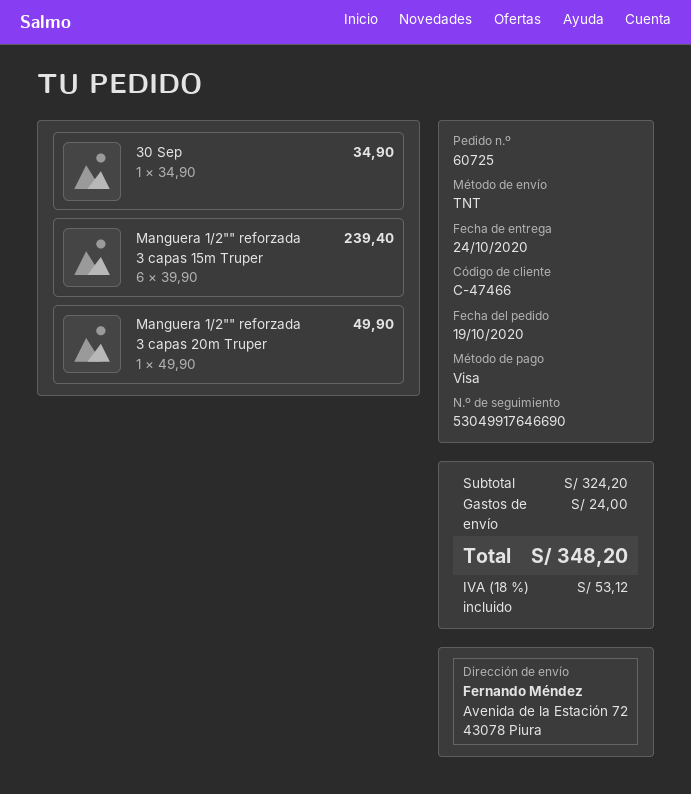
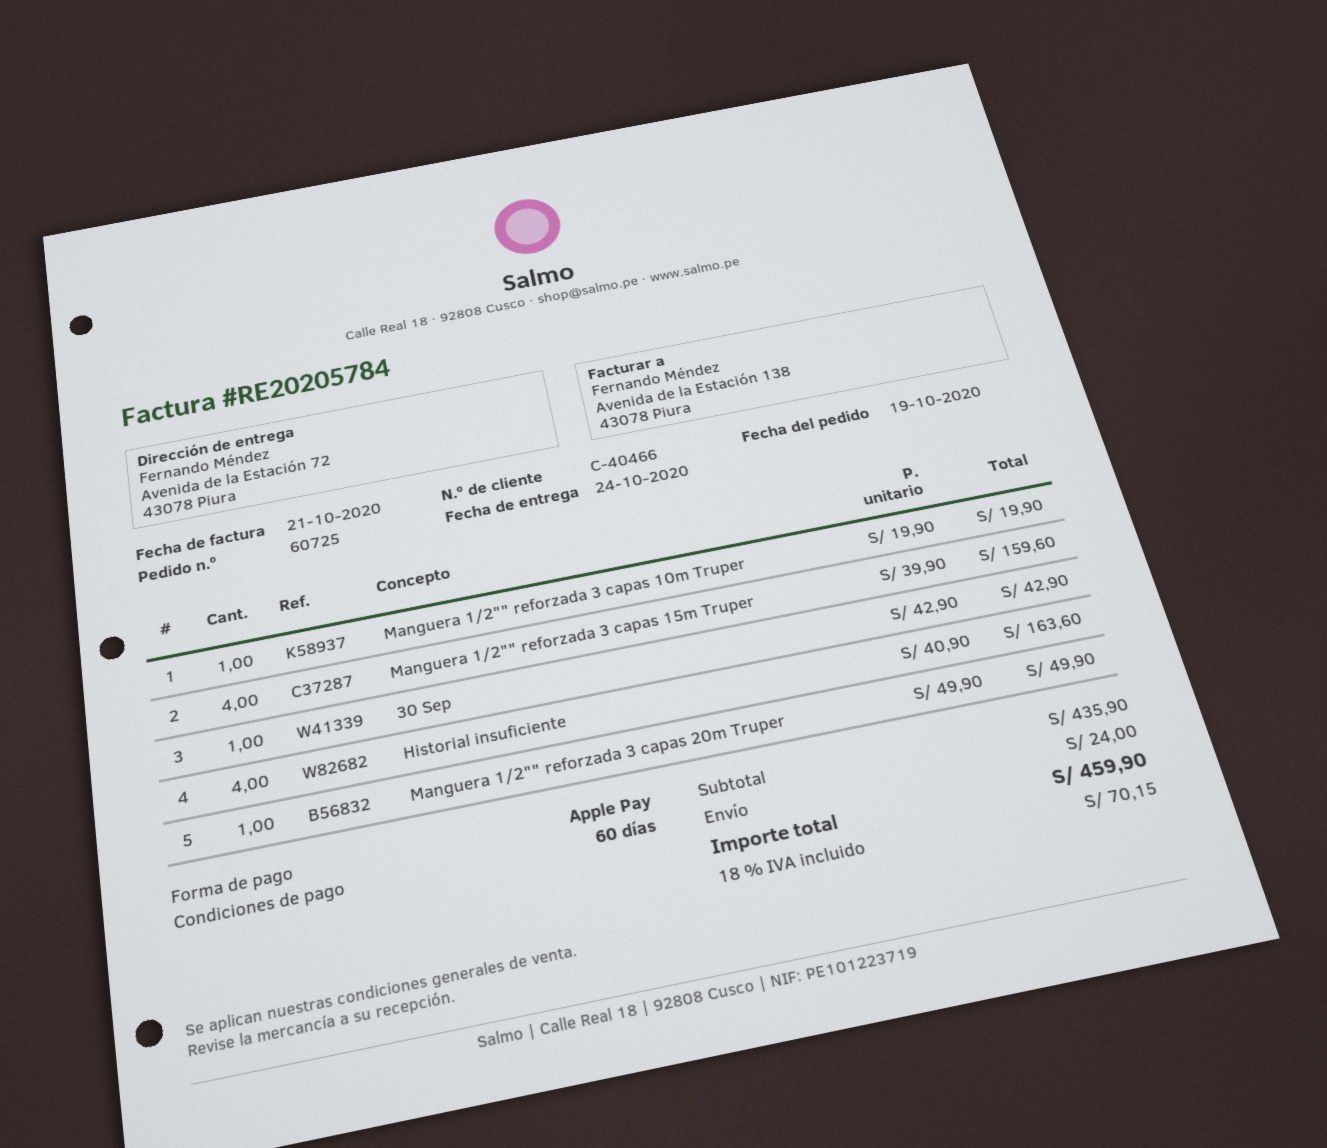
customer number: C-47466 -> C-40466
payment method: Visa -> Apple Pay
30 Sep: 1 x 34.90 = 34.90 -> 1 x 42.90 = 42.90
Manguera 1/2"" reforzada 3 capas 15m Truper: 6 x 39.90 = 239.40 -> 4 x 39.90 = 159.60
Manguera 1/2"" reforzada 3 capas 10m Truper: none -> 1 x 19.90 = 19.90
Historial insuficiente: none -> 4 x 40.90 = 163.60
subtotal: 324.20 -> 435.90
tax: 18% = 53.12 -> 18% = 70.15
total: 348.20 -> 459.90

